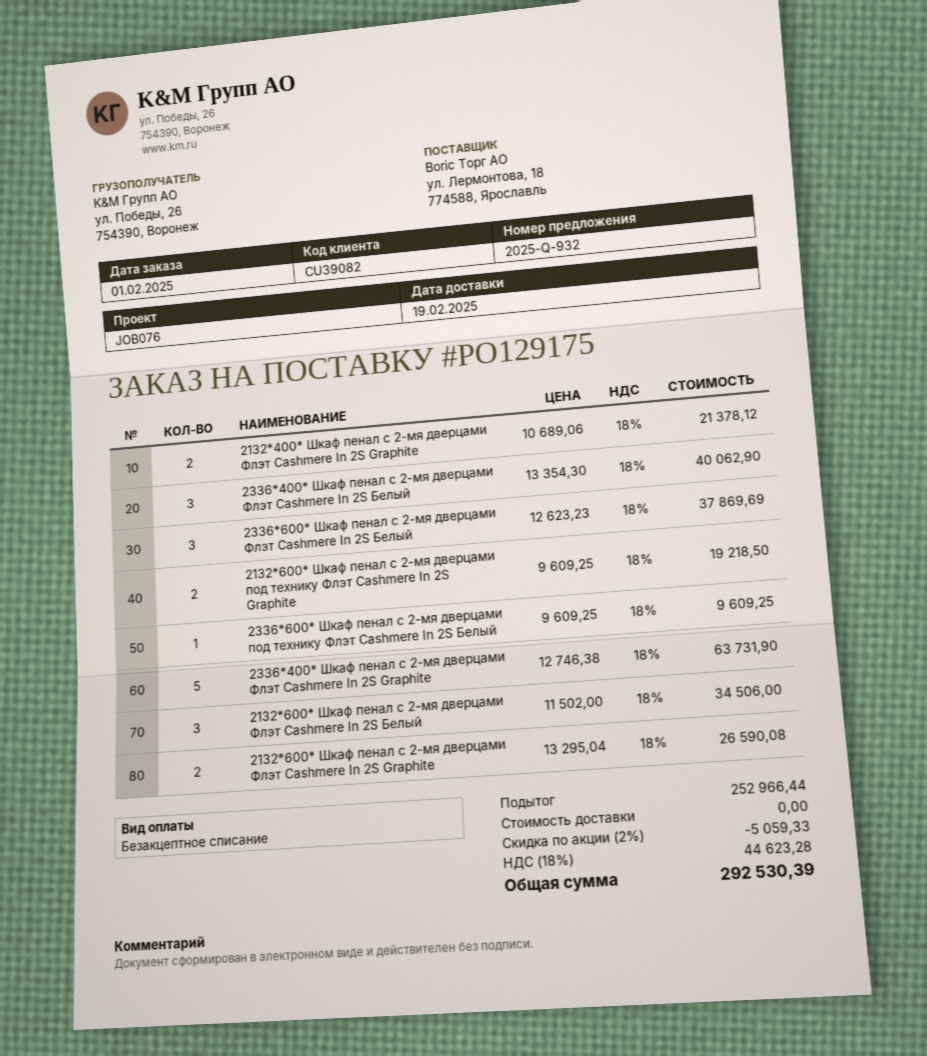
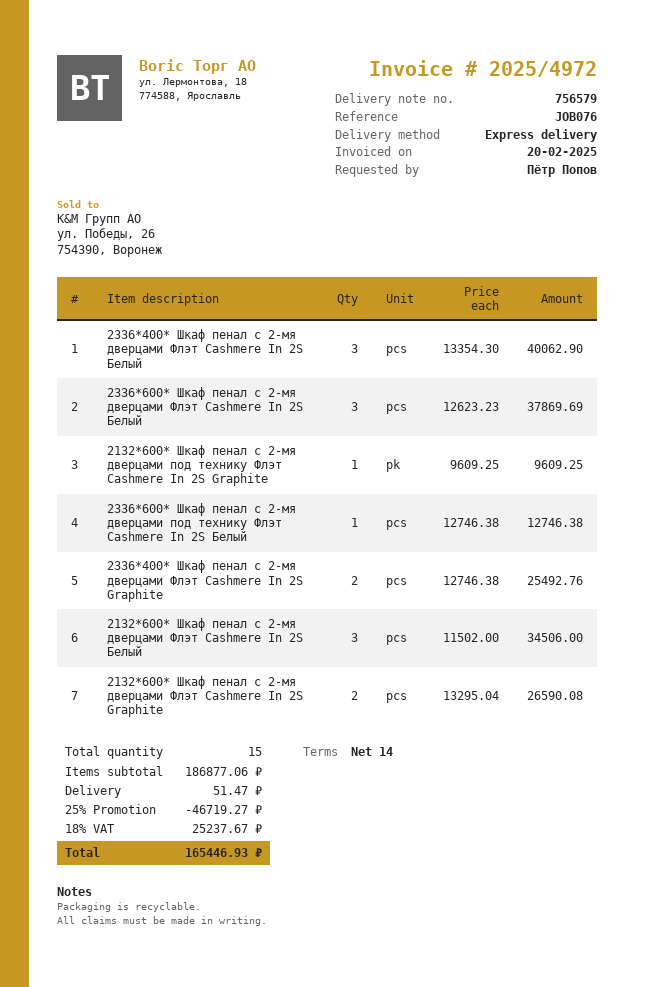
2132*400* Шкаф пенал с 2-мя дверцами Флэт Cashmere In 2S Graphite: 2 x 10689.06 = 21378.12 -> none
2132*600* Шкаф пенал с 2-мя дверцами под технику Флэт Cashmere In 2S Graphite: 2 x 9609.25 = 19218.50 -> 1 x 9609.25 = 9609.25
2336*600* Шкаф пенал с 2-мя дверцами под технику Флэт Cashmere In 2S Белый: 1 x 9609.25 = 9609.25 -> 1 x 12746.38 = 12746.38
2336*400* Шкаф пенал с 2-мя дверцами Флэт Cashmere In 2S Graphite: 5 x 12746.38 = 63731.90 -> 2 x 12746.38 = 25492.76
subtotal: 252966.44 -> 186877.06
discount: 2% = 5059.33 -> 25% = 46719.27
shipping: 0.00 -> 51.47
tax: 18% = 44623.28 -> 18% = 25237.67
total: 292530.39 -> 165446.93

